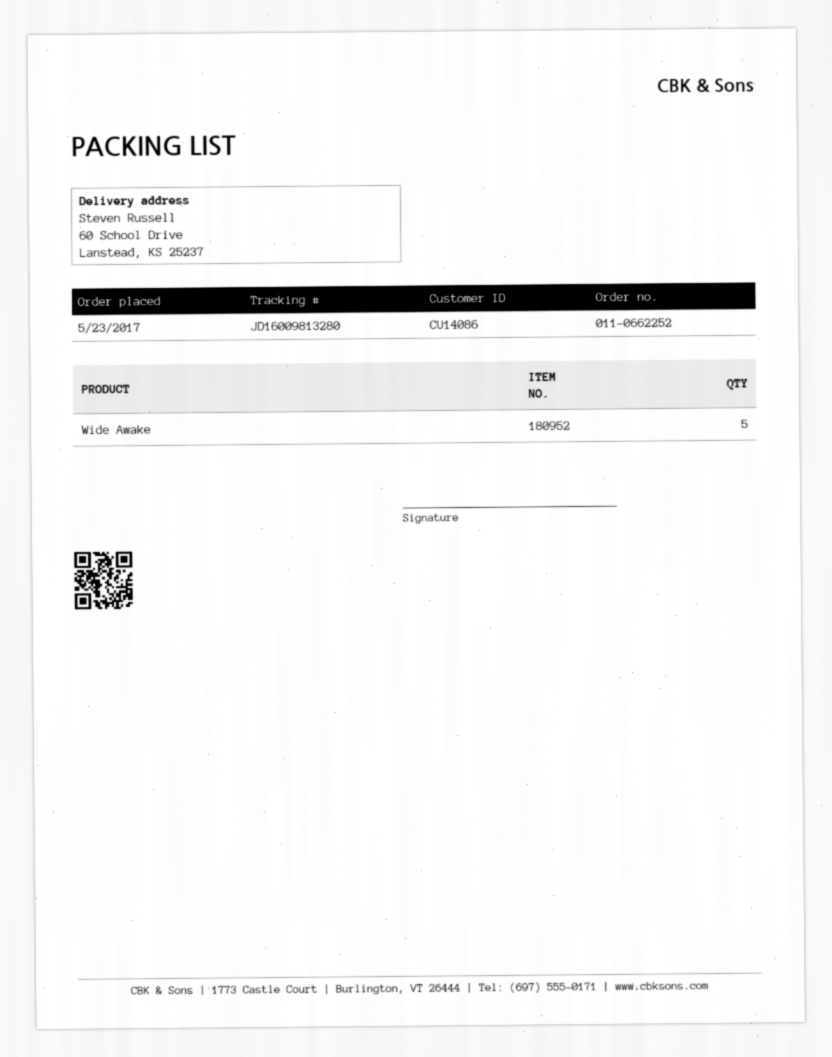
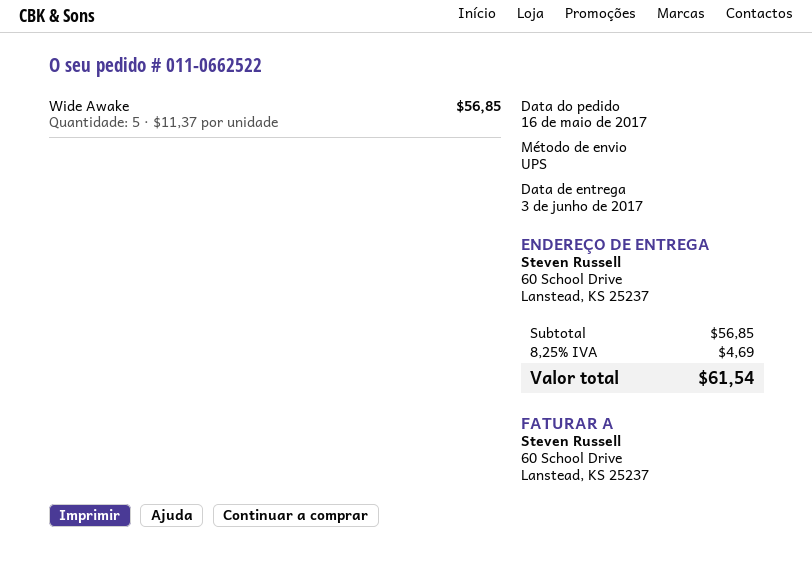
order number: 011-0662252 -> 011-0662522
order date: 2017-05-23 -> 2017-05-16

